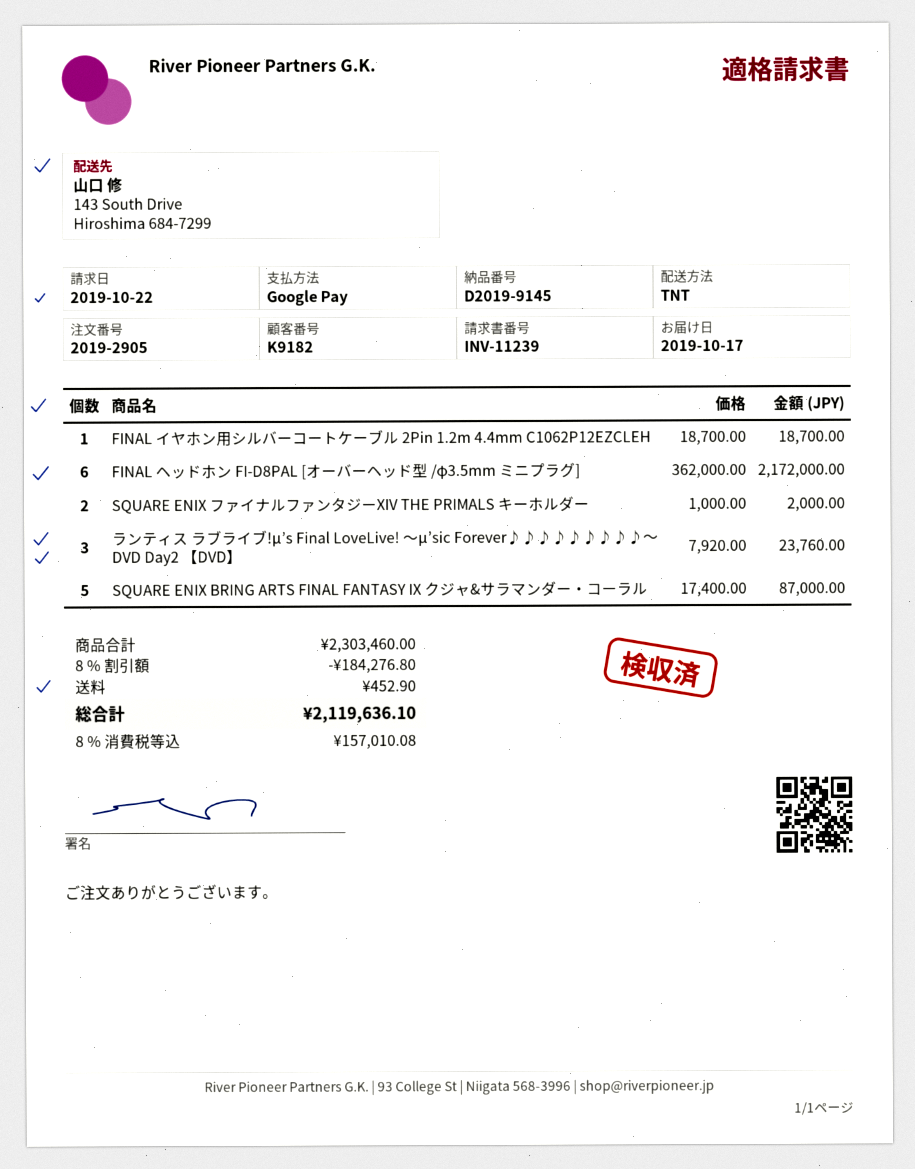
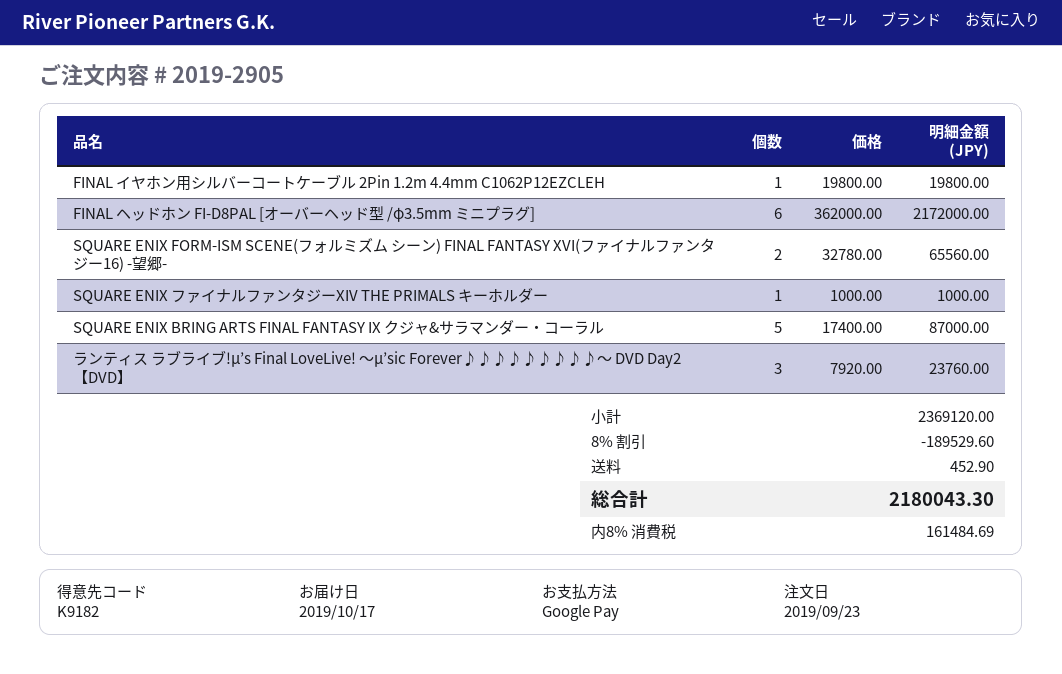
FINAL イヤホン用シルバーコートケーブル 2Pin 1.2m 4.4mm C1062P12EZCLEH: 1 x 18700.00 = 18700.00 -> 1 x 19800.00 = 19800.00
SQUARE ENIX ファイナルファンタジーXIV THE PRIMALS キーホルダー: 2 x 1000.00 = 2000.00 -> 1 x 1000.00 = 1000.00
SQUARE ENIX FORM-ISM SCENE(フォルミズム シーン) FINAL FANTASY XVI(ファイナルファンタジー16) -望郷-: none -> 2 x 32780.00 = 65560.00
subtotal: 2303460.00 -> 2369120.00
discount: 8% = 184276.80 -> 8% = 189529.60
tax: 8% = 157010.08 -> 8% = 161484.69
total: 2119636.10 -> 2180043.30

